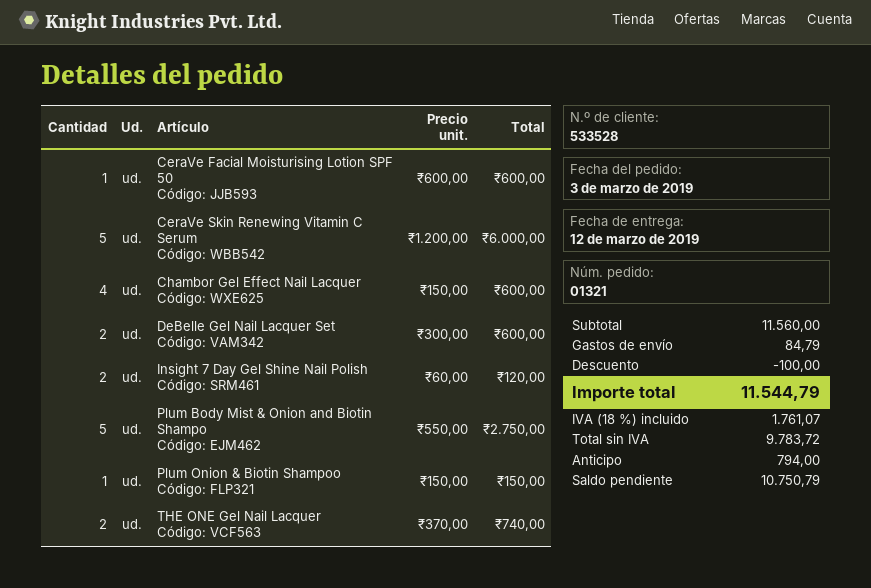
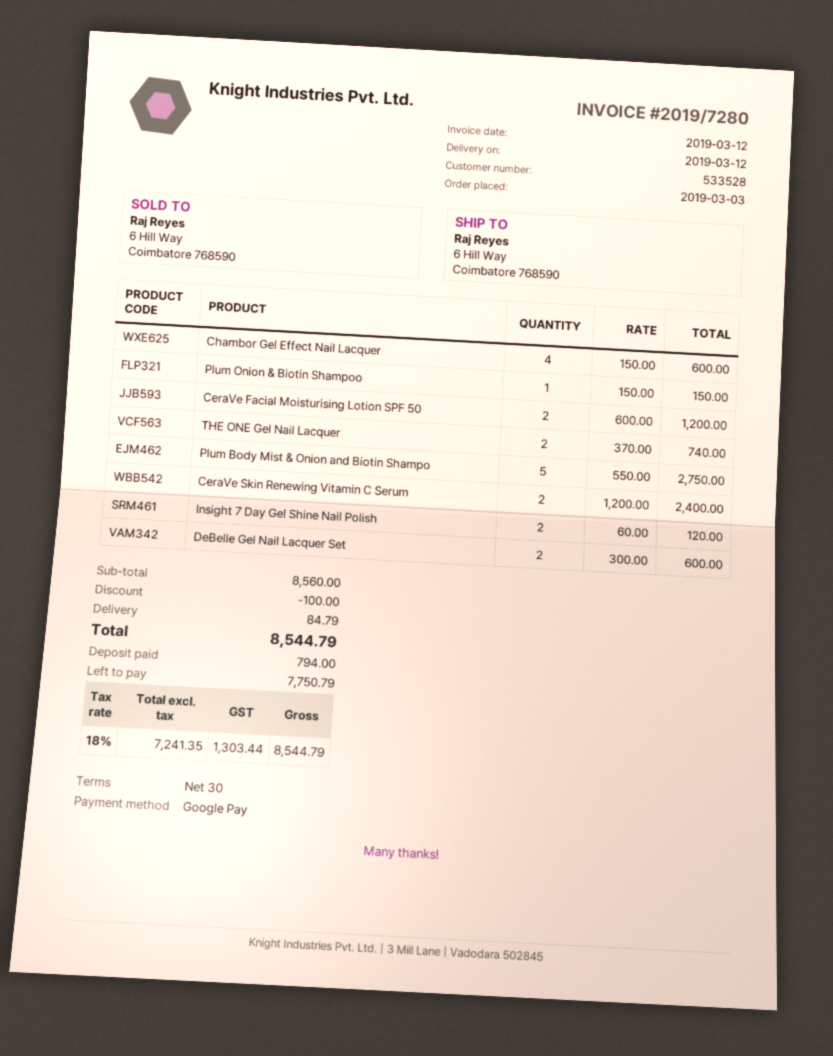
CeraVe Facial Moisturising Lotion SPF 50: 1 x 600.00 = 600.00 -> 2 x 600.00 = 1200.00
CeraVe Skin Renewing Vitamin C Serum: 5 x 1200.00 = 6000.00 -> 2 x 1200.00 = 2400.00
subtotal: 11560.00 -> 8560.00
net: 9783.72 -> 7241.35
tax: 18% = 1761.07 -> 18% = 1303.44
total: 11544.79 -> 8544.79
balance: 10750.79 -> 7750.79

